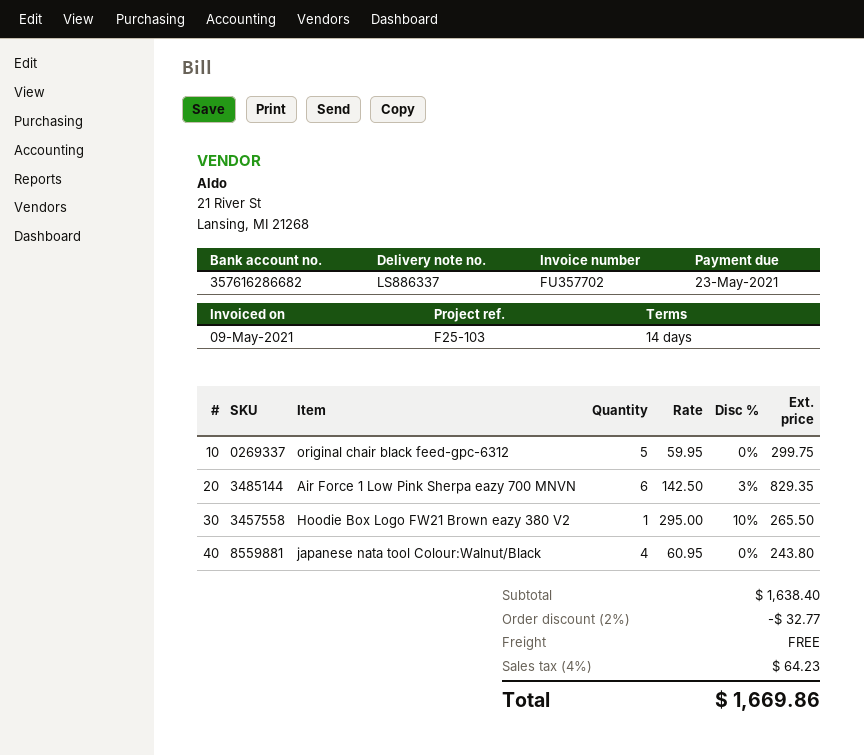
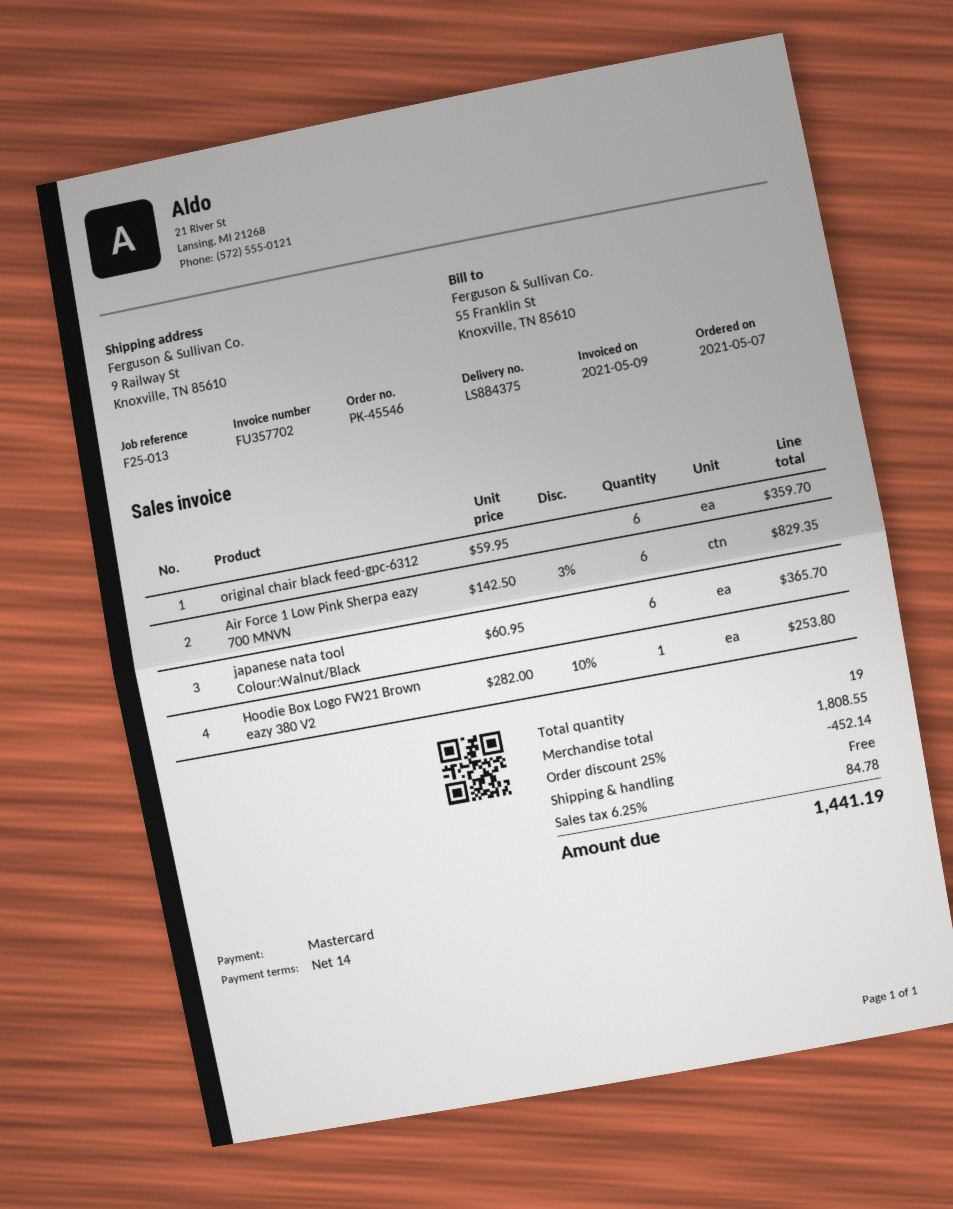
delivery note number: LS886337 -> LS884375
reference: F25-103 -> F25-013
original chair black feed-gpc-6312: 5 x 59.95 = 299.75 -> 6 x 59.95 = 359.70
Hoodie Box Logo FW21 Brown eazy 380 V2: 1 x 295.00 - 10% = 265.50 -> 1 x 282.00 - 10% = 253.80
japanese nata tool Colour:Walnut/Black: 4 x 60.95 = 243.80 -> 6 x 60.95 = 365.70
subtotal: 1638.40 -> 1808.55
discount: 2% = 32.77 -> 25% = 452.14
tax: 4% = 64.23 -> 6.25% = 84.78
total: 1669.86 -> 1441.19

